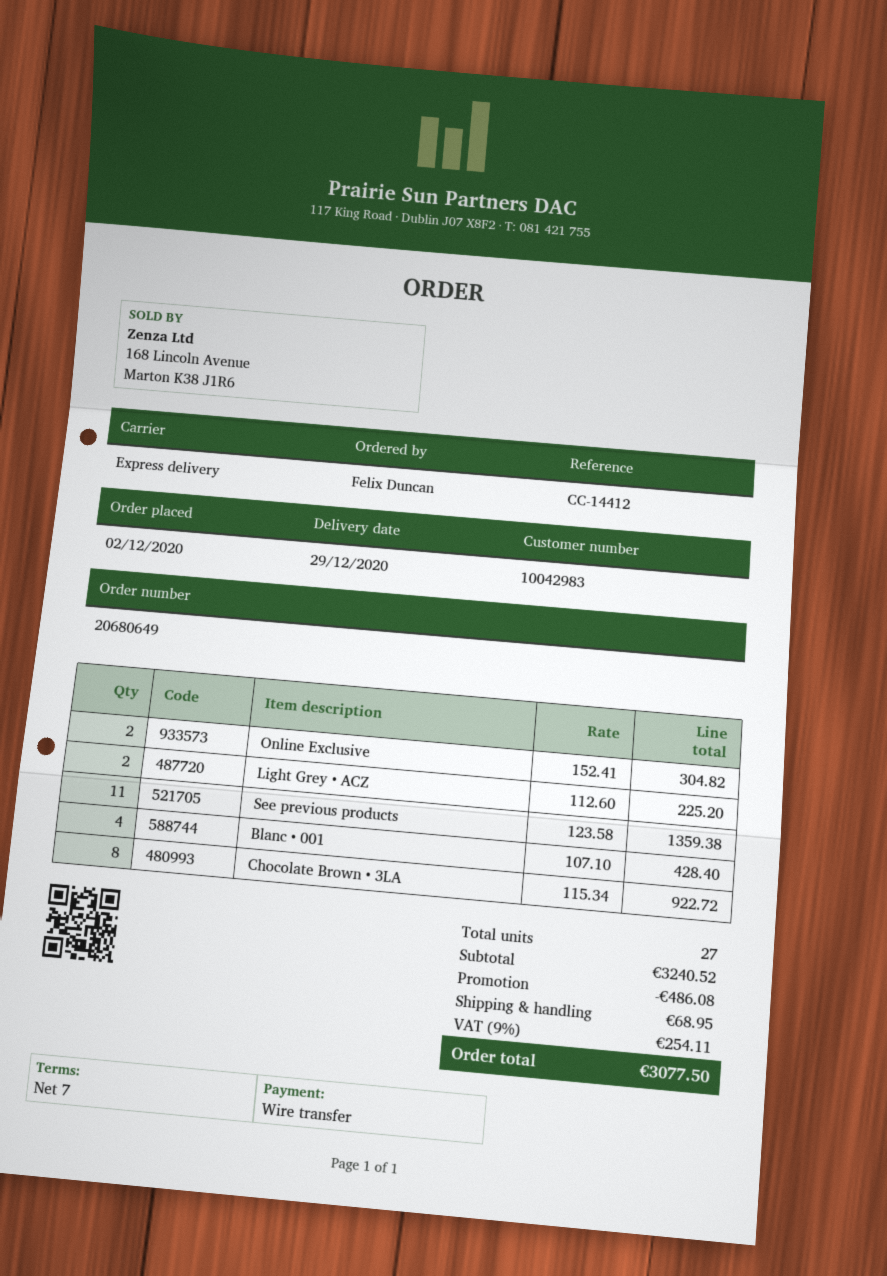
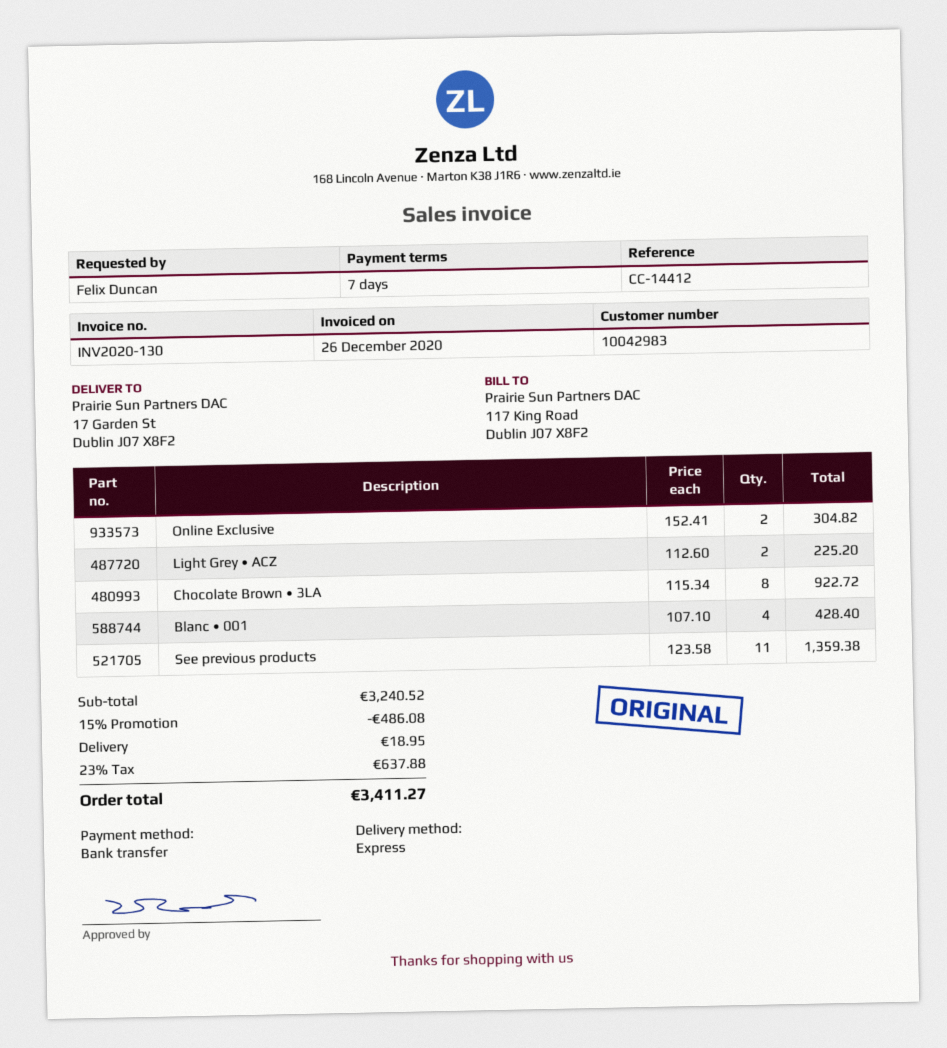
shipping: 68.95 -> 18.95
tax: 9% = 254.11 -> 23% = 637.88
total: 3077.50 -> 3411.27

